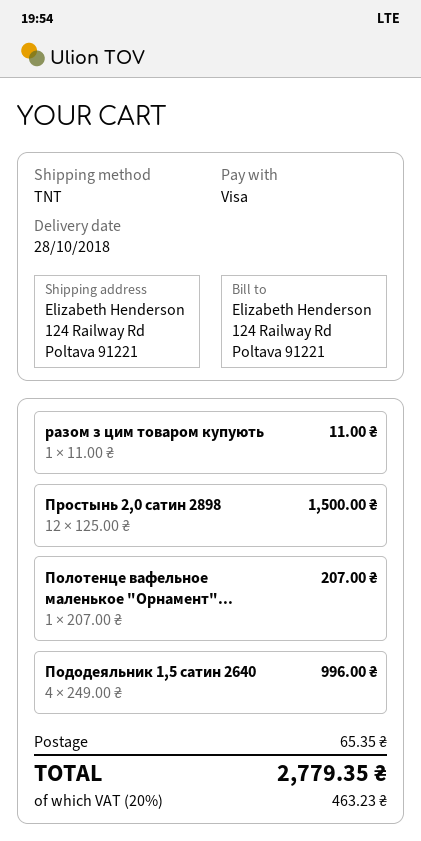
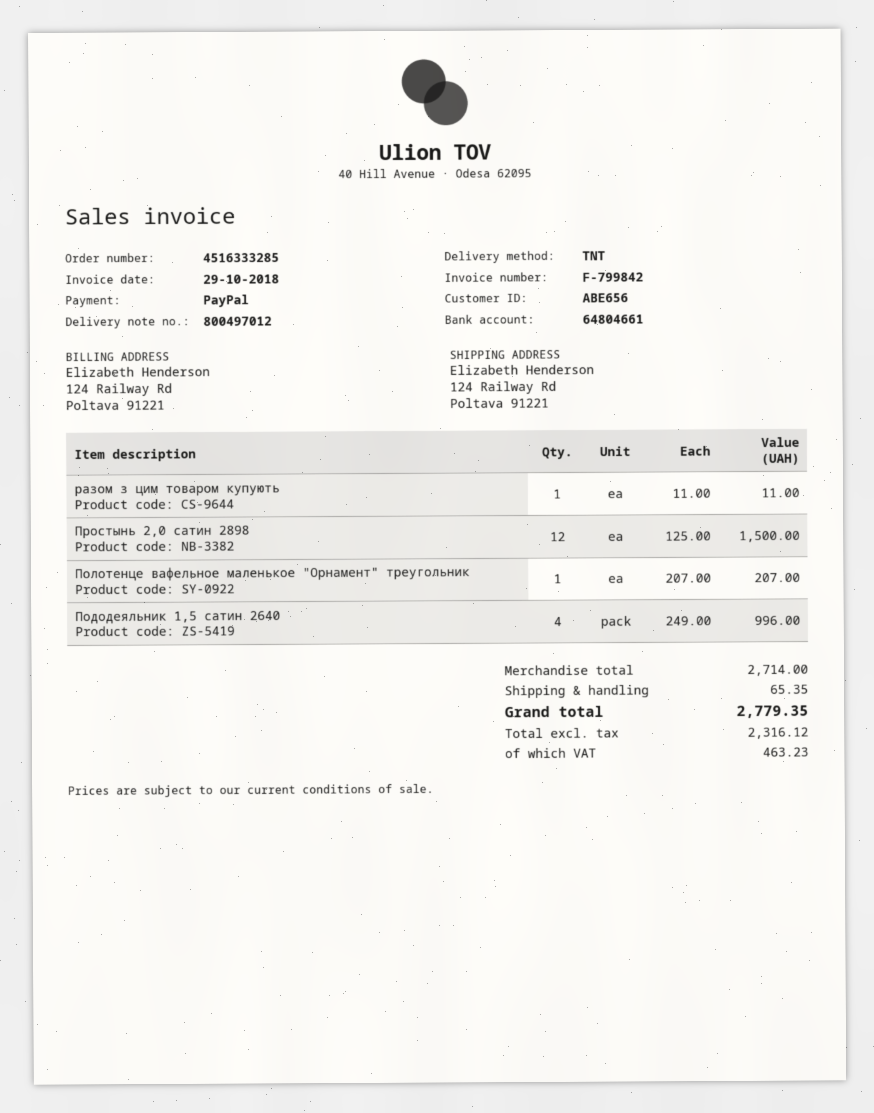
payment method: Visa -> PayPal

